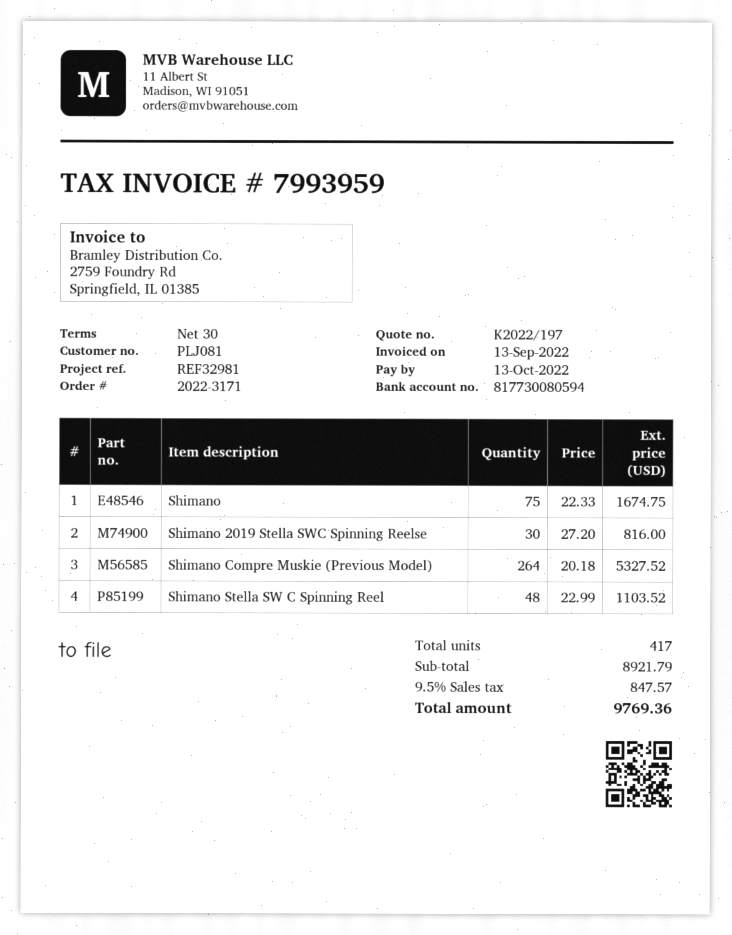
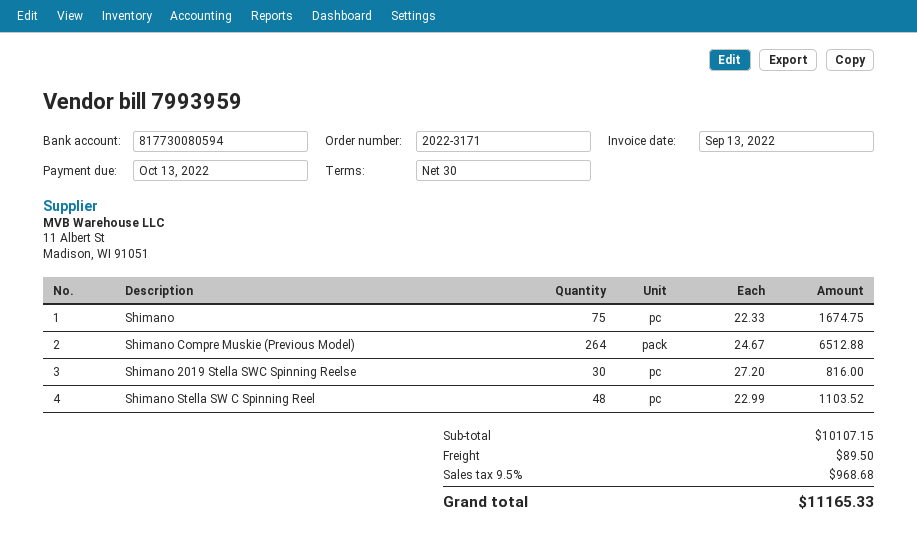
Shimano Compre Muskie (Previous Model): 264 x 20.18 = 5327.52 -> 264 x 24.67 = 6512.88
subtotal: 8921.79 -> 10107.15
shipping: none -> 89.50
tax: 9.5% = 847.57 -> 9.5% = 968.68
total: 9769.36 -> 11165.33

